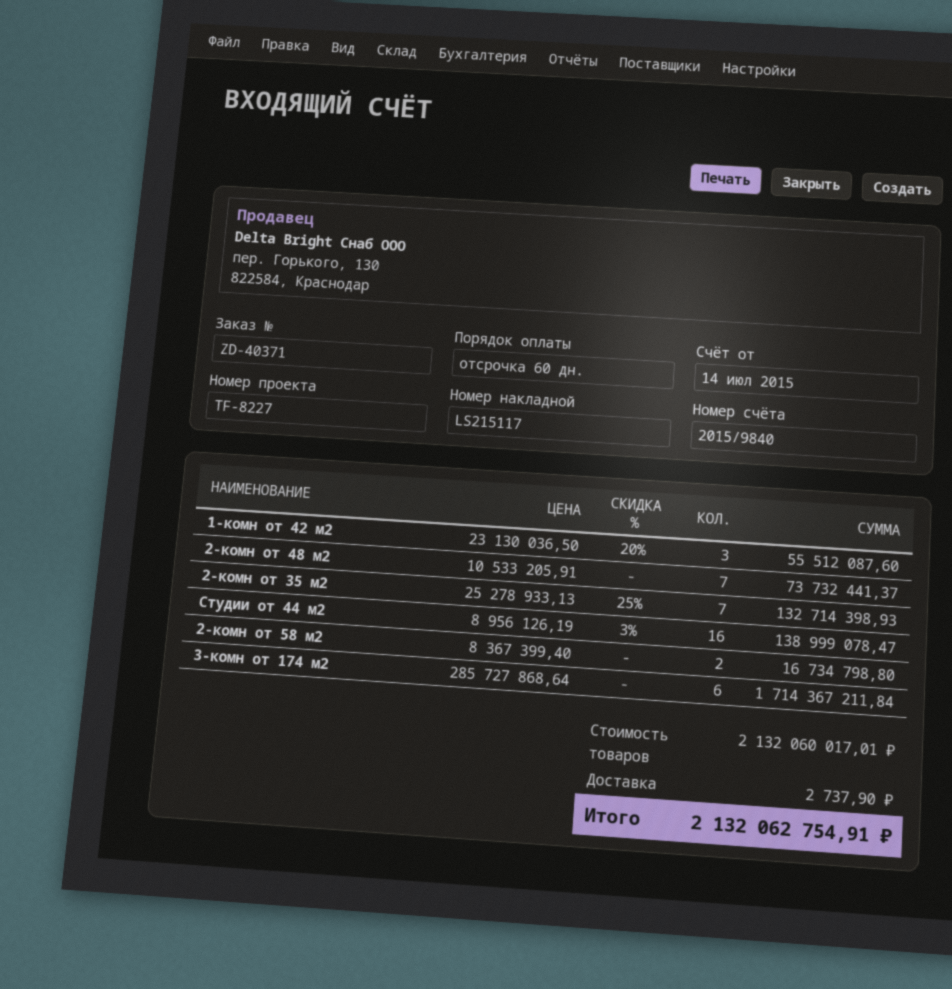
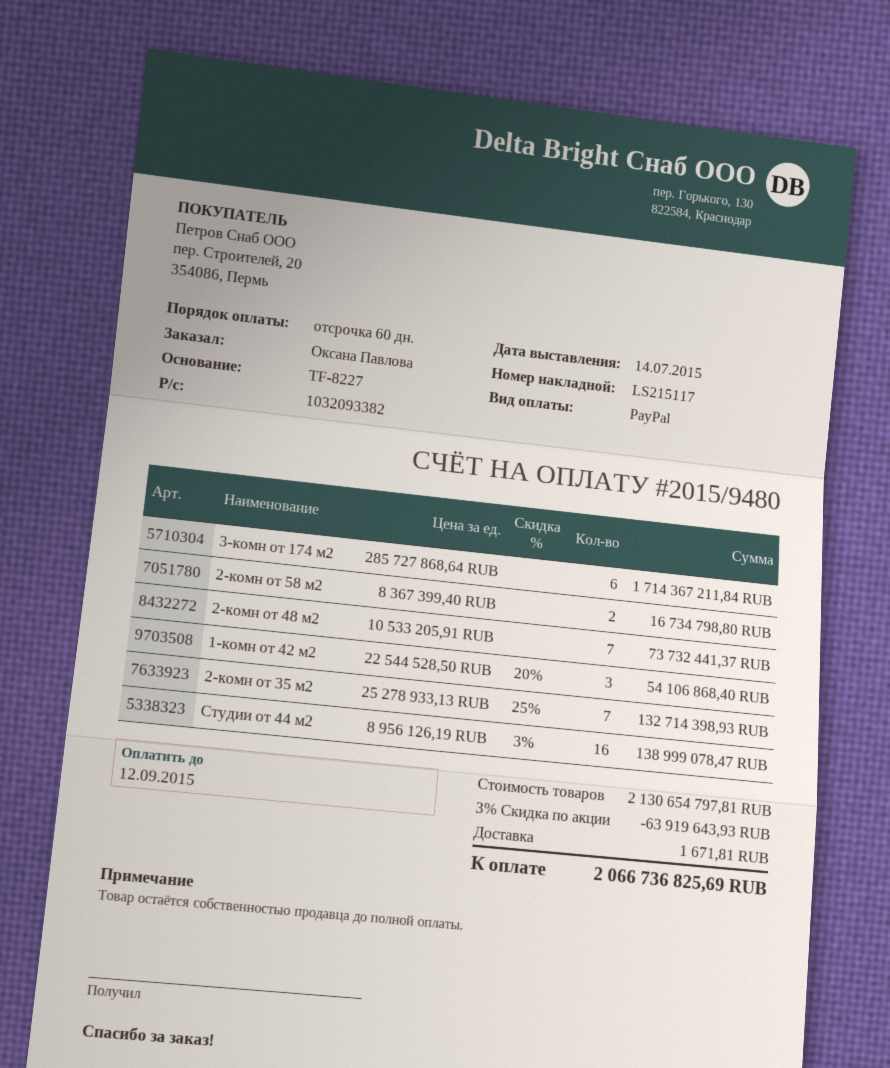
invoice number: 2015/9840 -> 2015/9480
1-комн от 42 м2: 3 x 23130036.50 - 20% = 55512087.60 -> 3 x 22544528.50 - 20% = 54106868.40
subtotal: 2132060017.01 -> 2130654797.81
discount: none -> 3% = 63919643.93
shipping: 2737.90 -> 1671.81
total: 2132062754.91 -> 2066736825.69

